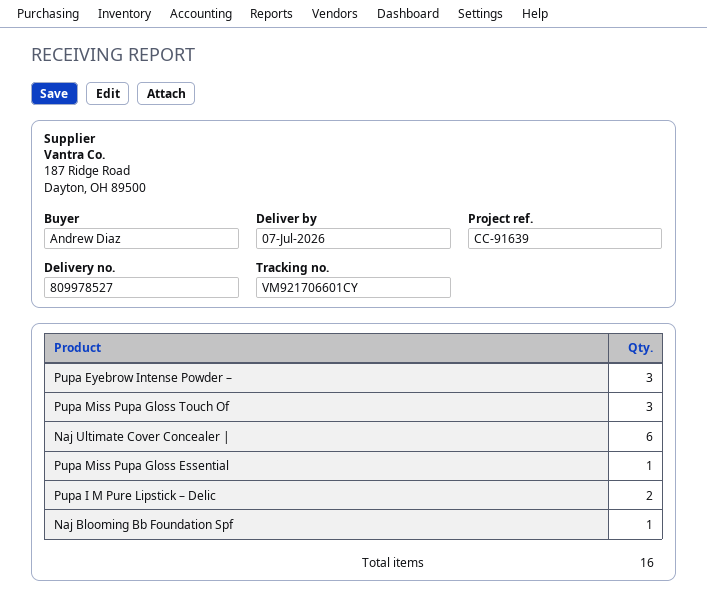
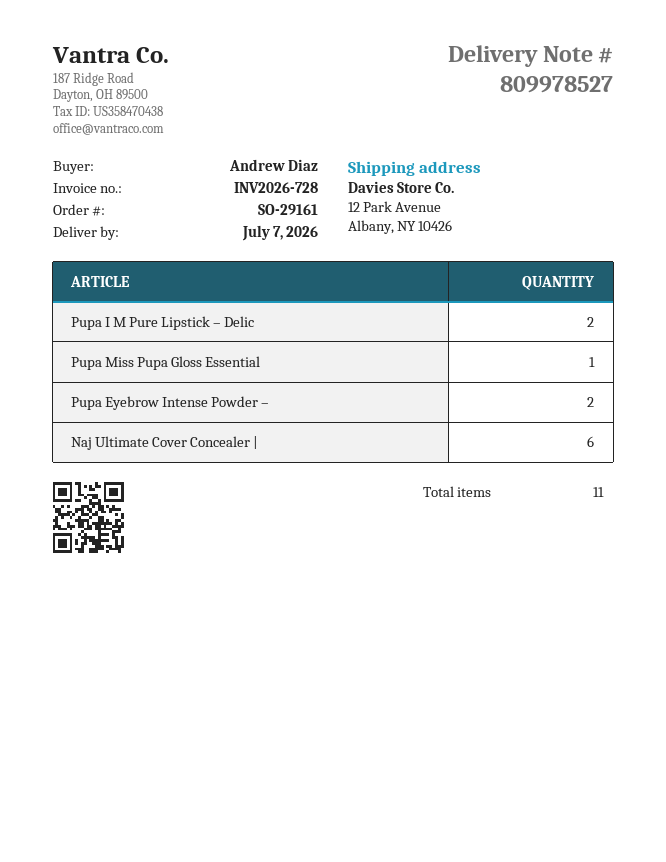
Pupa Eyebrow Intense Powder –: 3 -> 2
Pupa Miss Pupa Gloss Touch Of: 3 -> none
Naj Blooming Bb Foundation Spf: 1 -> none
total quantity: 16 -> 11

